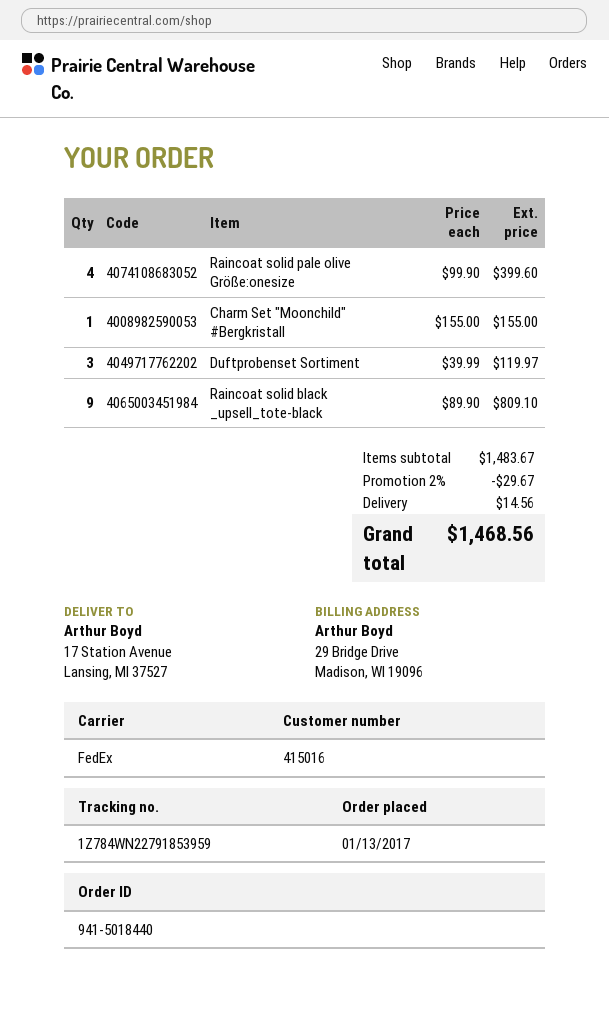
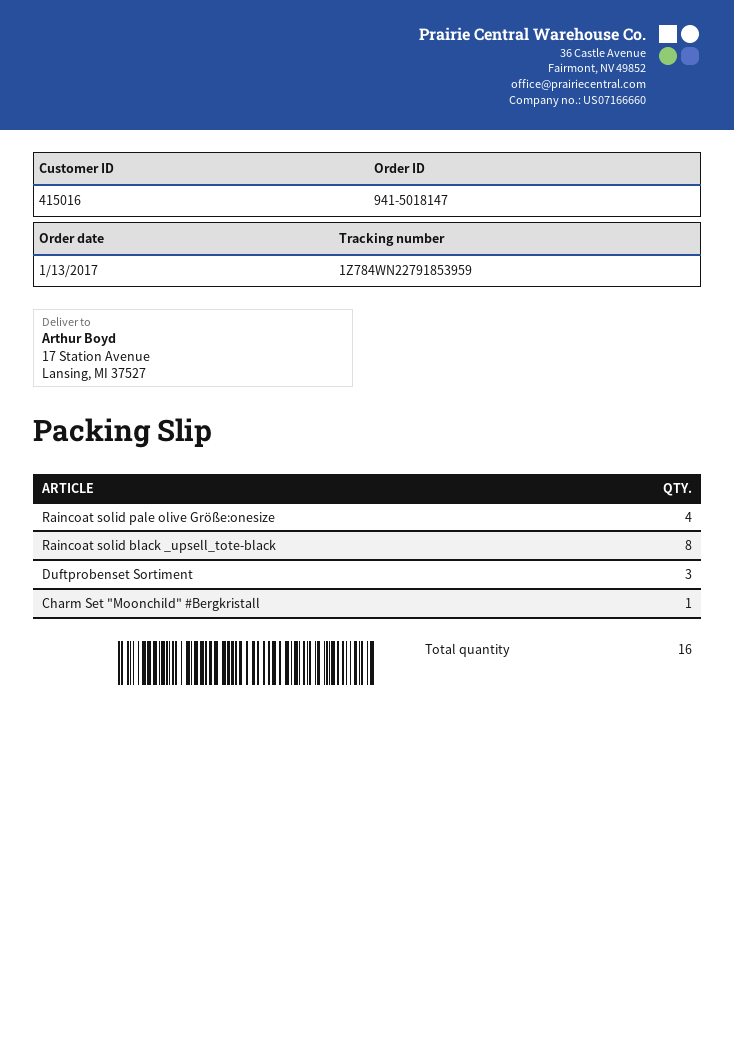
order number: 941-5018440 -> 941-5018147
Raincoat solid black _upsell_tote-black: 9 -> 8

